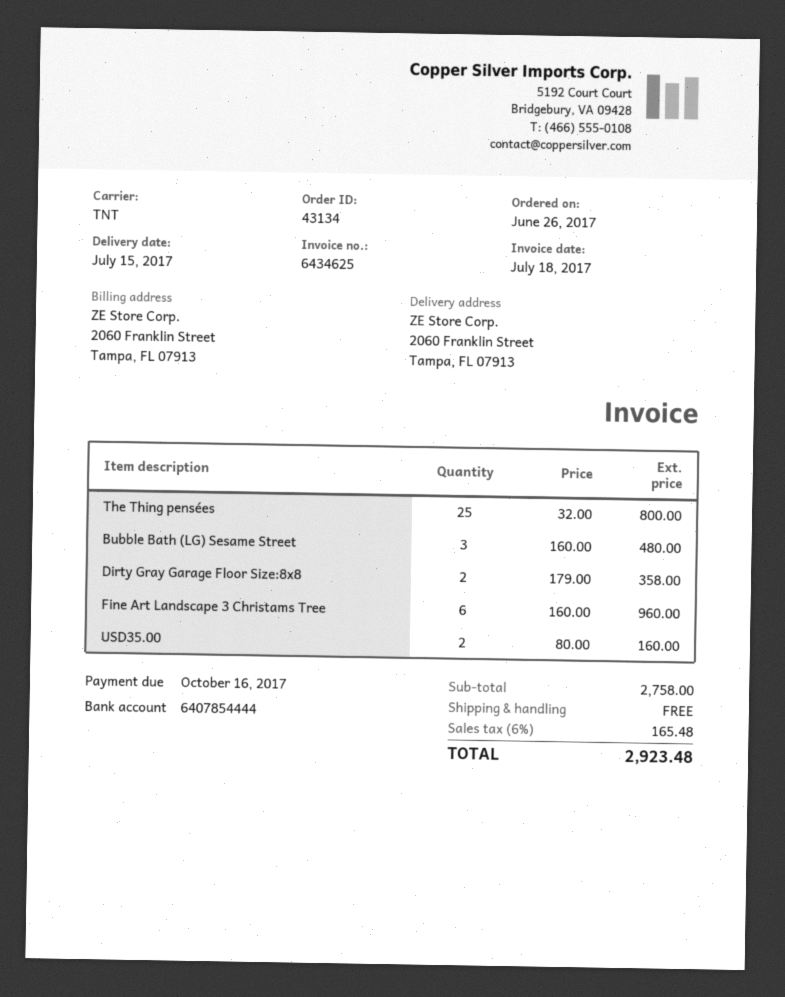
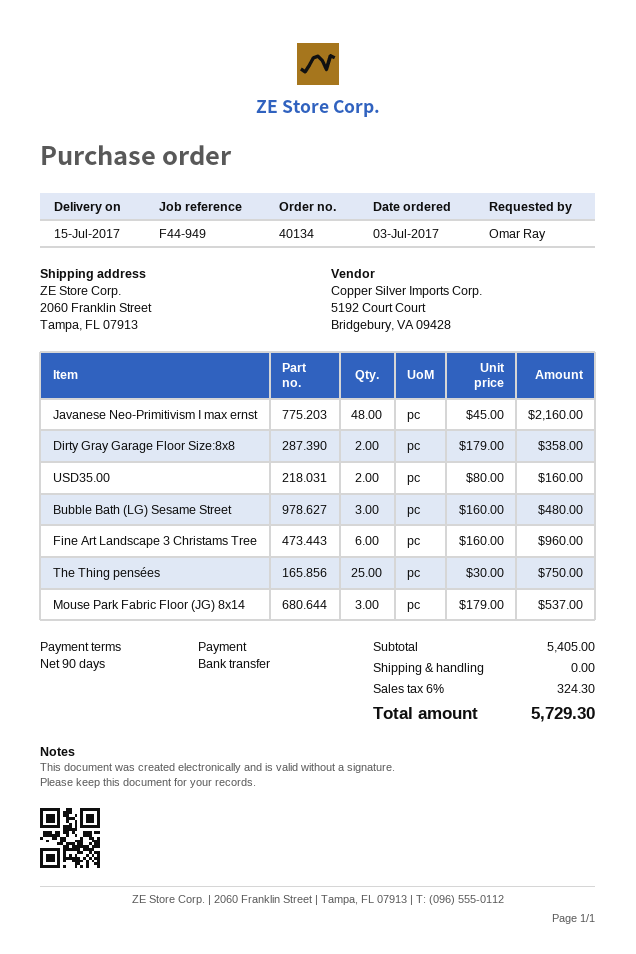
order number: 43134 -> 40134
order date: 2017-06-26 -> 2017-07-03
The Thing pensées: 25 x 32.00 = 800.00 -> 25 x 30.00 = 750.00
Javanese Neo-Primitivism I max ernst: none -> 48 x 45.00 = 2160.00
Mouse Park Fabric Floor (JG) 8x14: none -> 3 x 179.00 = 537.00
subtotal: 2758.00 -> 5405.00
tax: 6% = 165.48 -> 6% = 324.30
total: 2923.48 -> 5729.30

